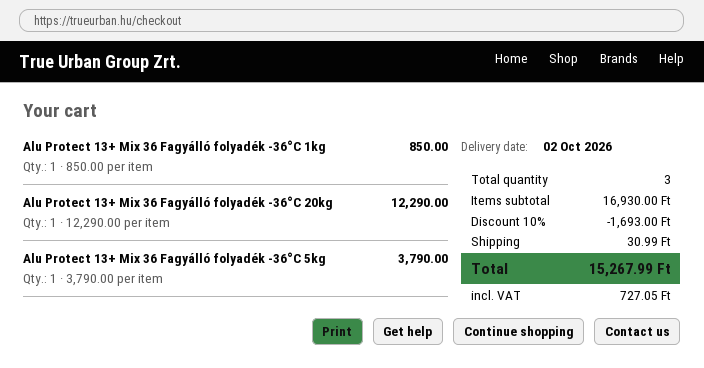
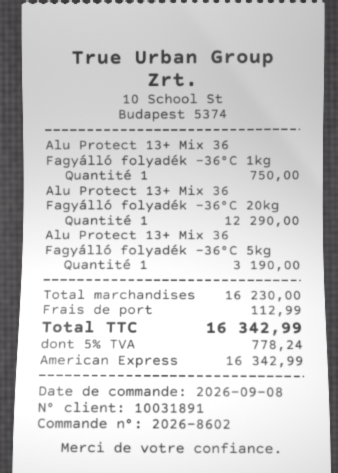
Alu Protect 13+ Mix 36 Fagyálló folyadék -36°C 1kg: 1 for 850.00 -> 1 for 750.00
Alu Protect 13+ Mix 36 Fagyálló folyadék -36°C 5kg: 1 for 3790.00 -> 1 for 3190.00
subtotal: 16930.00 -> 16230.00
discount: 10% = 1693.00 -> none
shipping: 30.99 -> 112.99
tax: 727.05 -> 778.24
total: 15267.99 -> 16342.99

